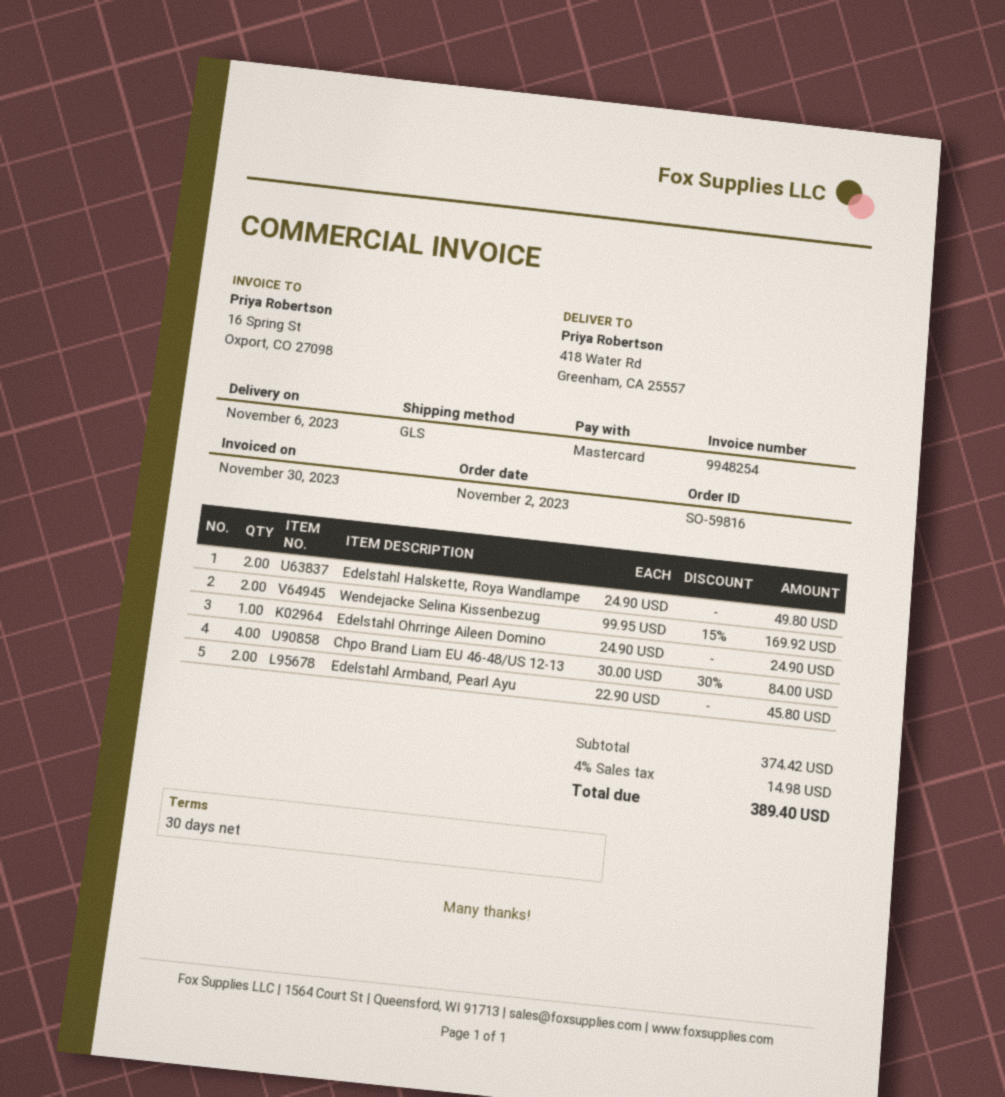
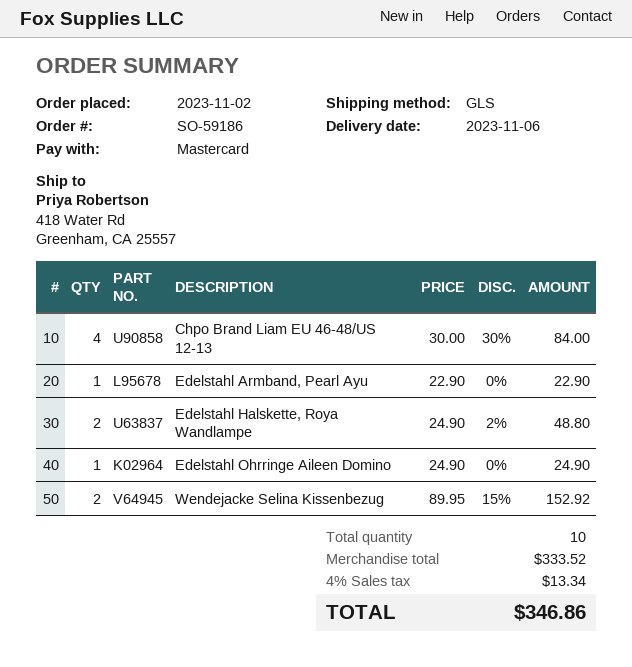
order number: SO-59816 -> SO-59186
Edelstahl Halskette, Roya Wandlampe: 2 x 24.90 = 49.80 -> 2 x 24.90 - 2% = 48.80
Wendejacke Selina Kissenbezug: 2 x 99.95 - 15% = 169.92 -> 2 x 89.95 - 15% = 152.92
Edelstahl Armband, Pearl Ayu: 2 x 22.90 = 45.80 -> 1 x 22.90 = 22.90
subtotal: 374.42 -> 333.52
tax: 4% = 14.98 -> 4% = 13.34
total: 389.40 -> 346.86

